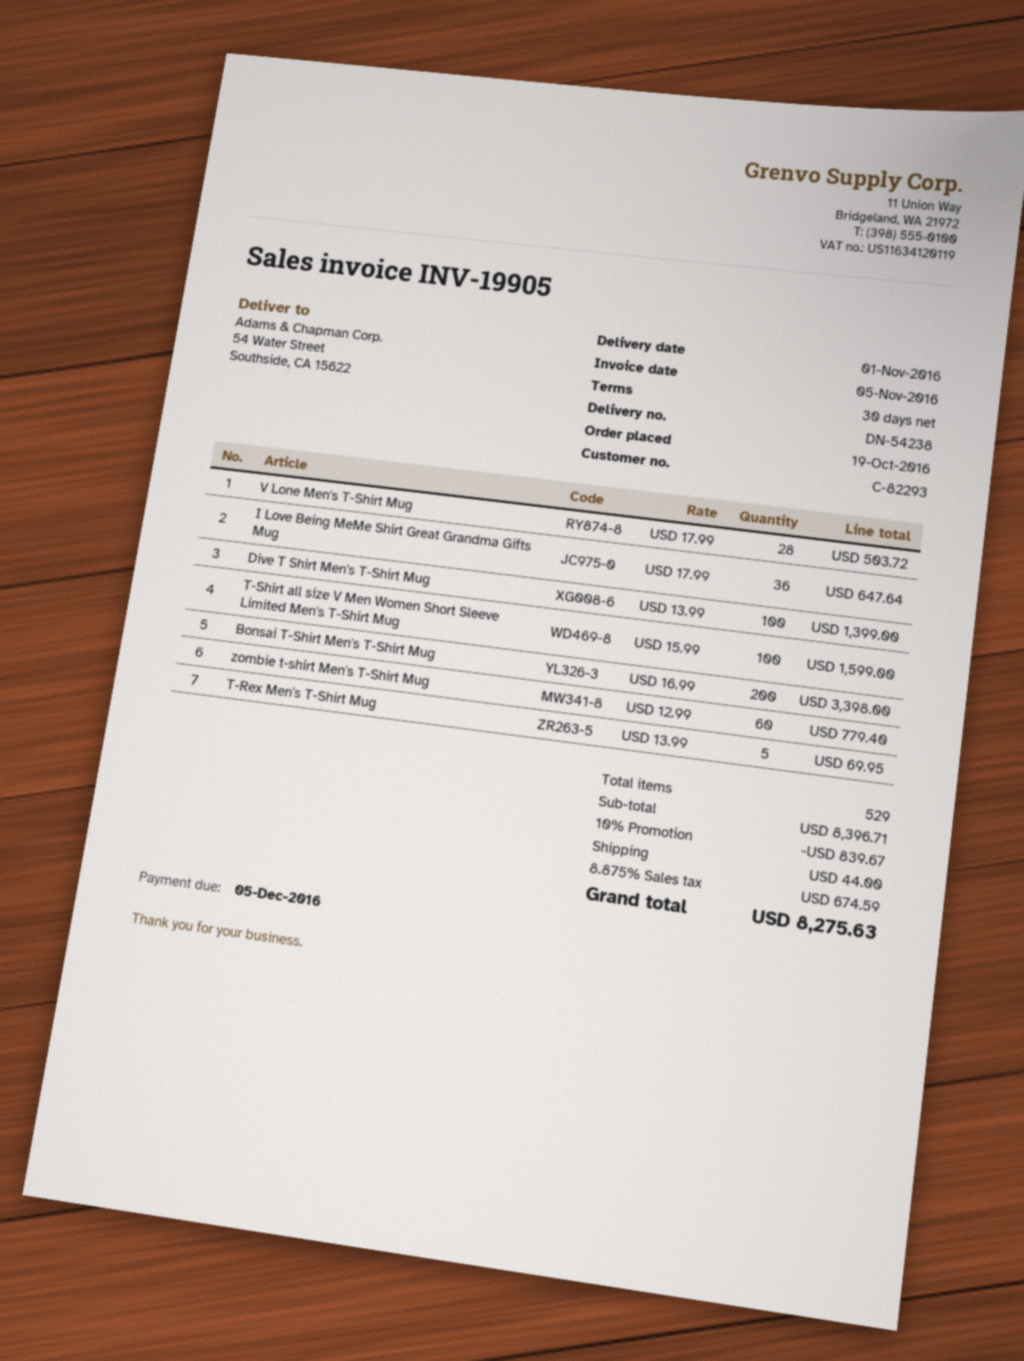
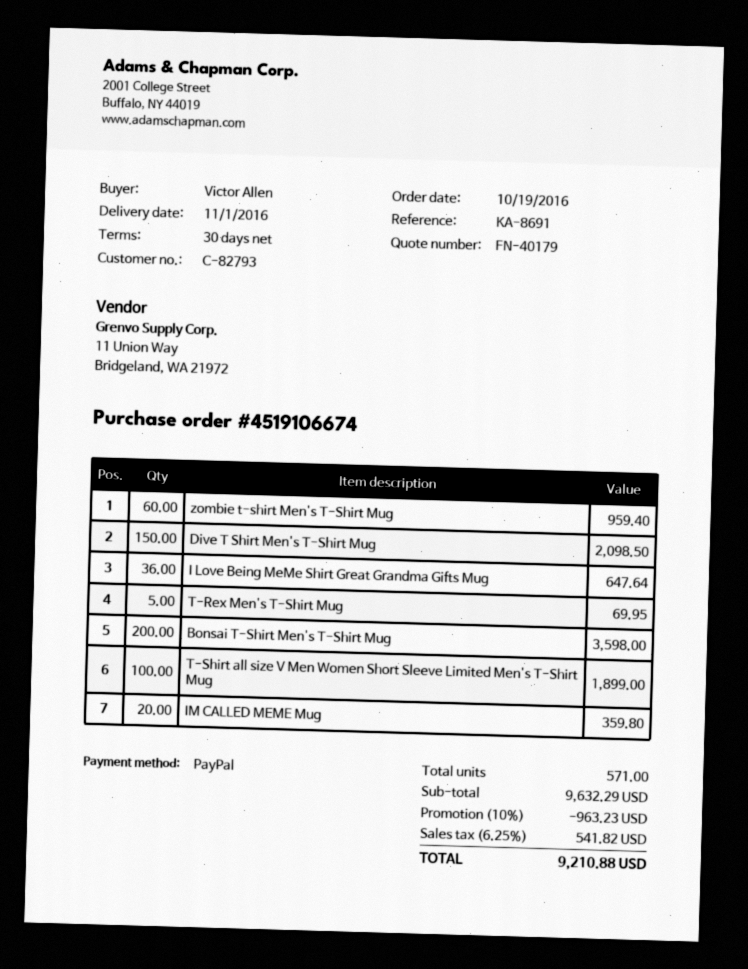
customer number: C-82293 -> C-82793
V Lone Men's T-Shirt Mug: 28 for 503.72 -> none
Dive T Shirt Men's T-Shirt Mug: 100 for 1399.00 -> 150 for 2098.50
T-Shirt all size V Men Women Short Sleeve Limited Men's T-Shirt Mug: 100 for 1599.00 -> 100 for 1899.00
Bonsai T-Shirt Men's T-Shirt Mug: 200 for 3398.00 -> 200 for 3598.00
zombie t-shirt Men's T-Shirt Mug: 60 for 779.40 -> 60 for 959.40
IM CALLED MEME Mug: none -> 20 for 359.80
total quantity: 529 -> 571
subtotal: 8396.71 -> 9632.29
discount: 10% = 839.67 -> 10% = 963.23
shipping: 44.00 -> none
tax: 8.875% = 674.59 -> 6.25% = 541.82
total: 8275.63 -> 9210.88

